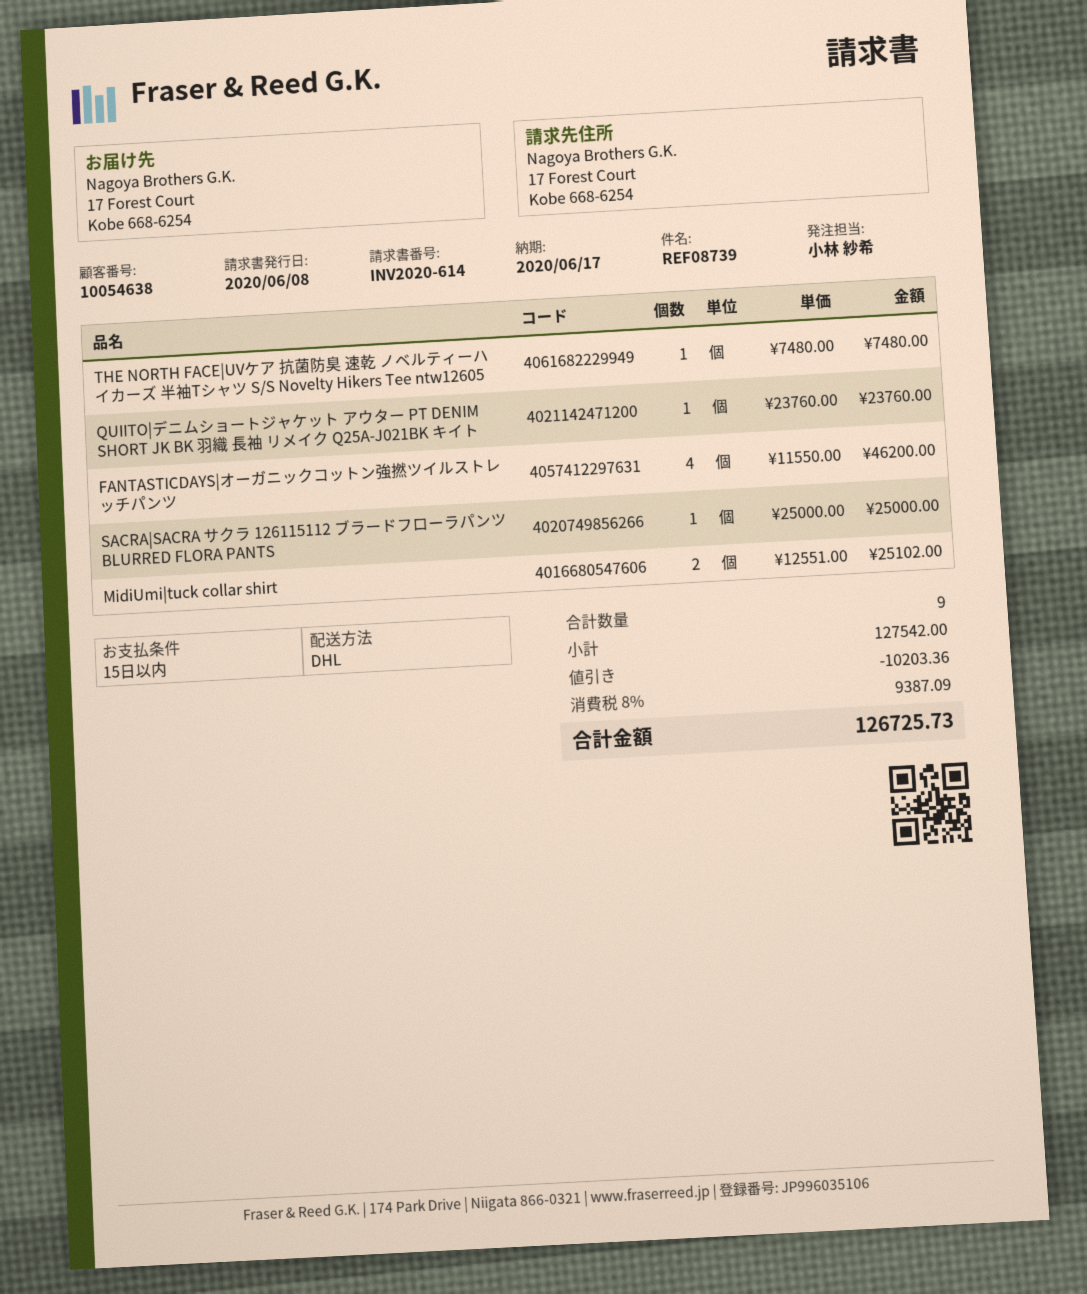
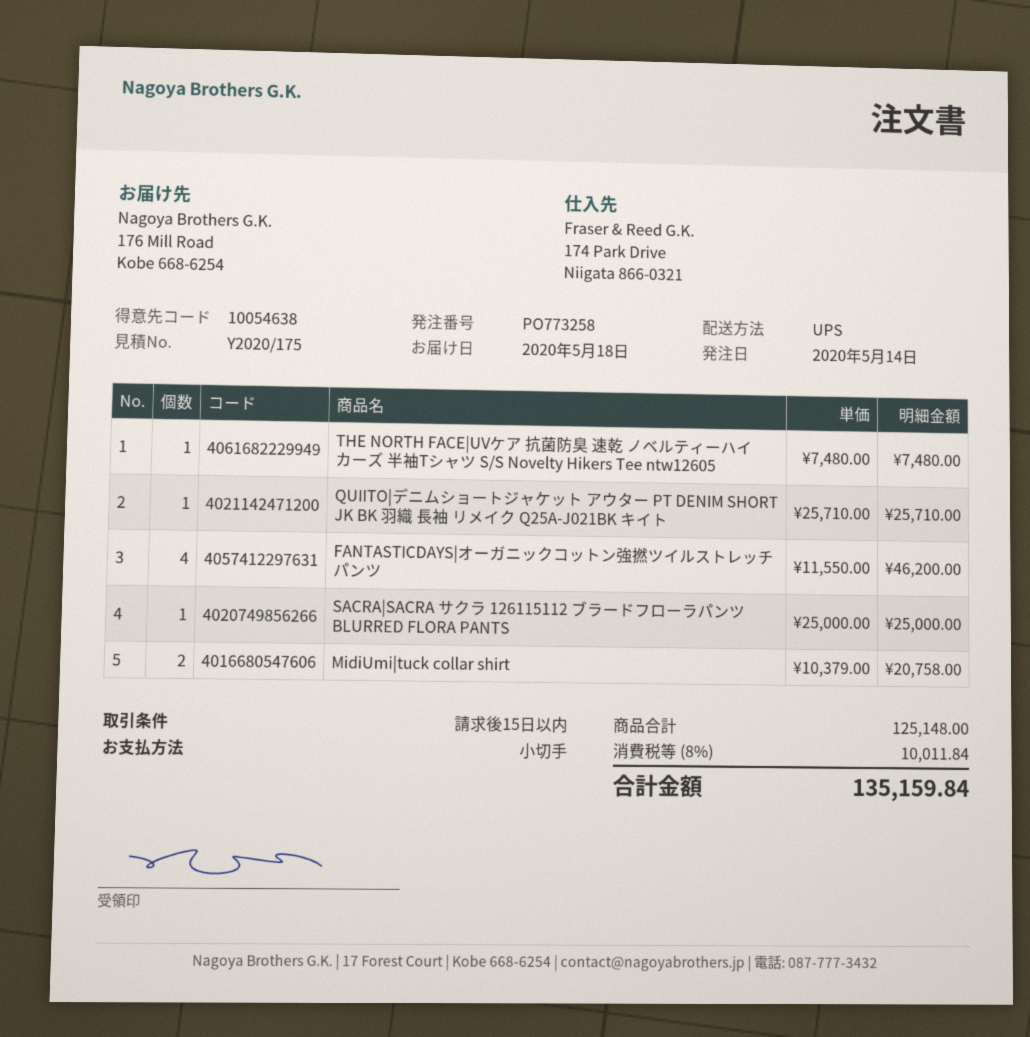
delivery date: 2020-06-17 -> 2020-05-18
shipping method: DHL -> UPS
ship to: 17 Forest Court, Kobe 668-6254 -> 176 Mill Road, Kobe 668-6254
QUIITO|デニムショートジャケット アウター PT DENIM SHORT JK BK 羽織 長袖 リメイク Q25A-J021BK キイト: 1 x 23760.00 = 23760.00 -> 1 x 25710.00 = 25710.00
MidiUmi|tuck collar shirt: 2 x 12551.00 = 25102.00 -> 2 x 10379.00 = 20758.00
subtotal: 127542.00 -> 125148.00
discount: 10203.36 -> none
tax: 8% = 9387.09 -> 8% = 10011.84
total: 126725.73 -> 135159.84

